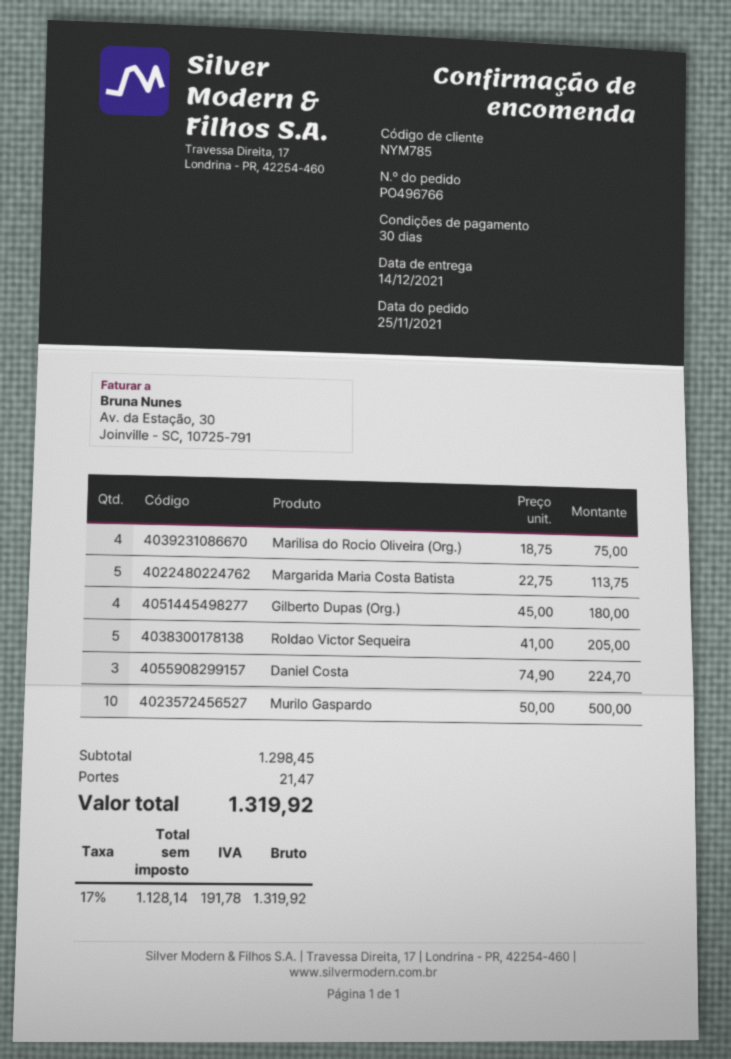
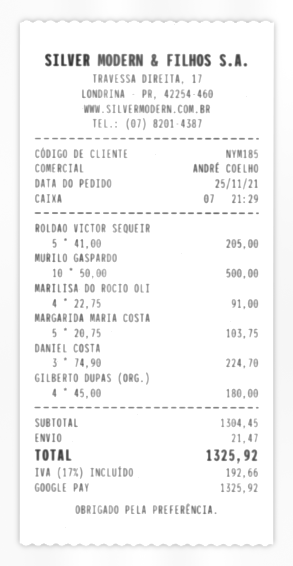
customer number: NYM785 -> NYM185
Marilisa do Rocio Oliveira (Org.): 4 x 18.75 = 75.00 -> 4 x 22.75 = 91.00
Margarida Maria Costa Batista: 5 x 22.75 = 113.75 -> 5 x 20.75 = 103.75
subtotal: 1298.45 -> 1304.45
tax: 17% = 191.78 -> 17% = 192.66
total: 1319.92 -> 1325.92

